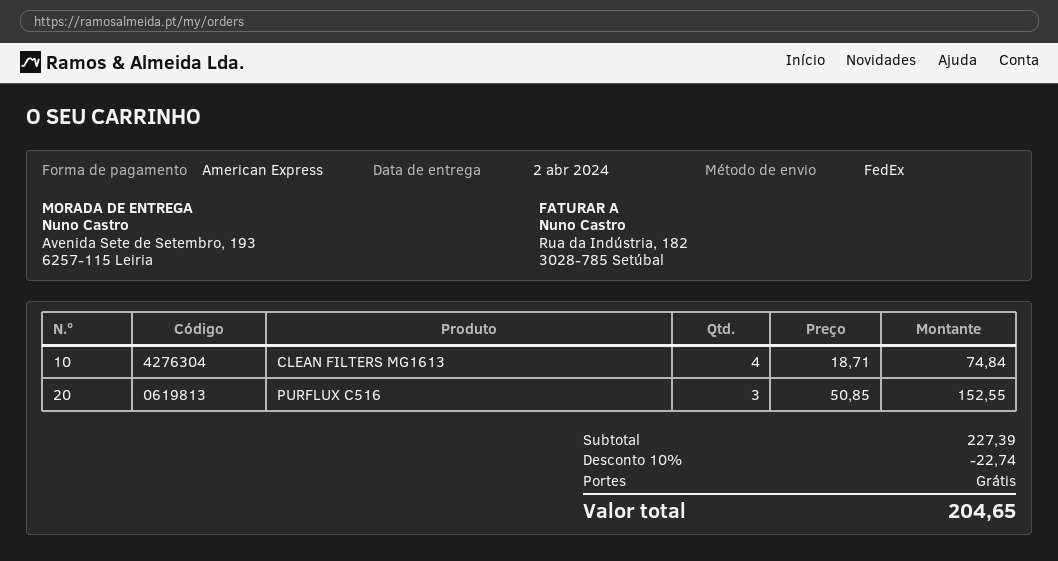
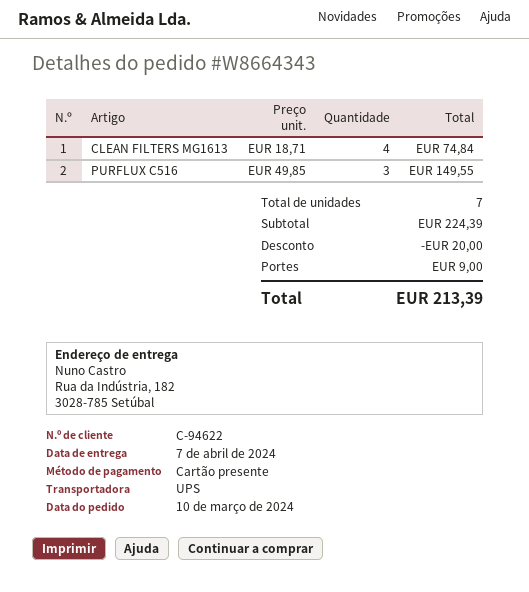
delivery date: 2024-04-02 -> 2024-04-07
payment method: American Express -> gift card
shipping method: FedEx -> UPS
ship to: Avenida Sete de Setembro, 193, 6257-115 Leiria -> Rua da Indústria, 182, 3028-785 Setúbal
PURFLUX C516: 3 x 50.85 = 152.55 -> 3 x 49.85 = 149.55
subtotal: 227.39 -> 224.39
discount: 22.74 -> 20.00
shipping: 0.00 -> 9.00
total: 204.65 -> 213.39

